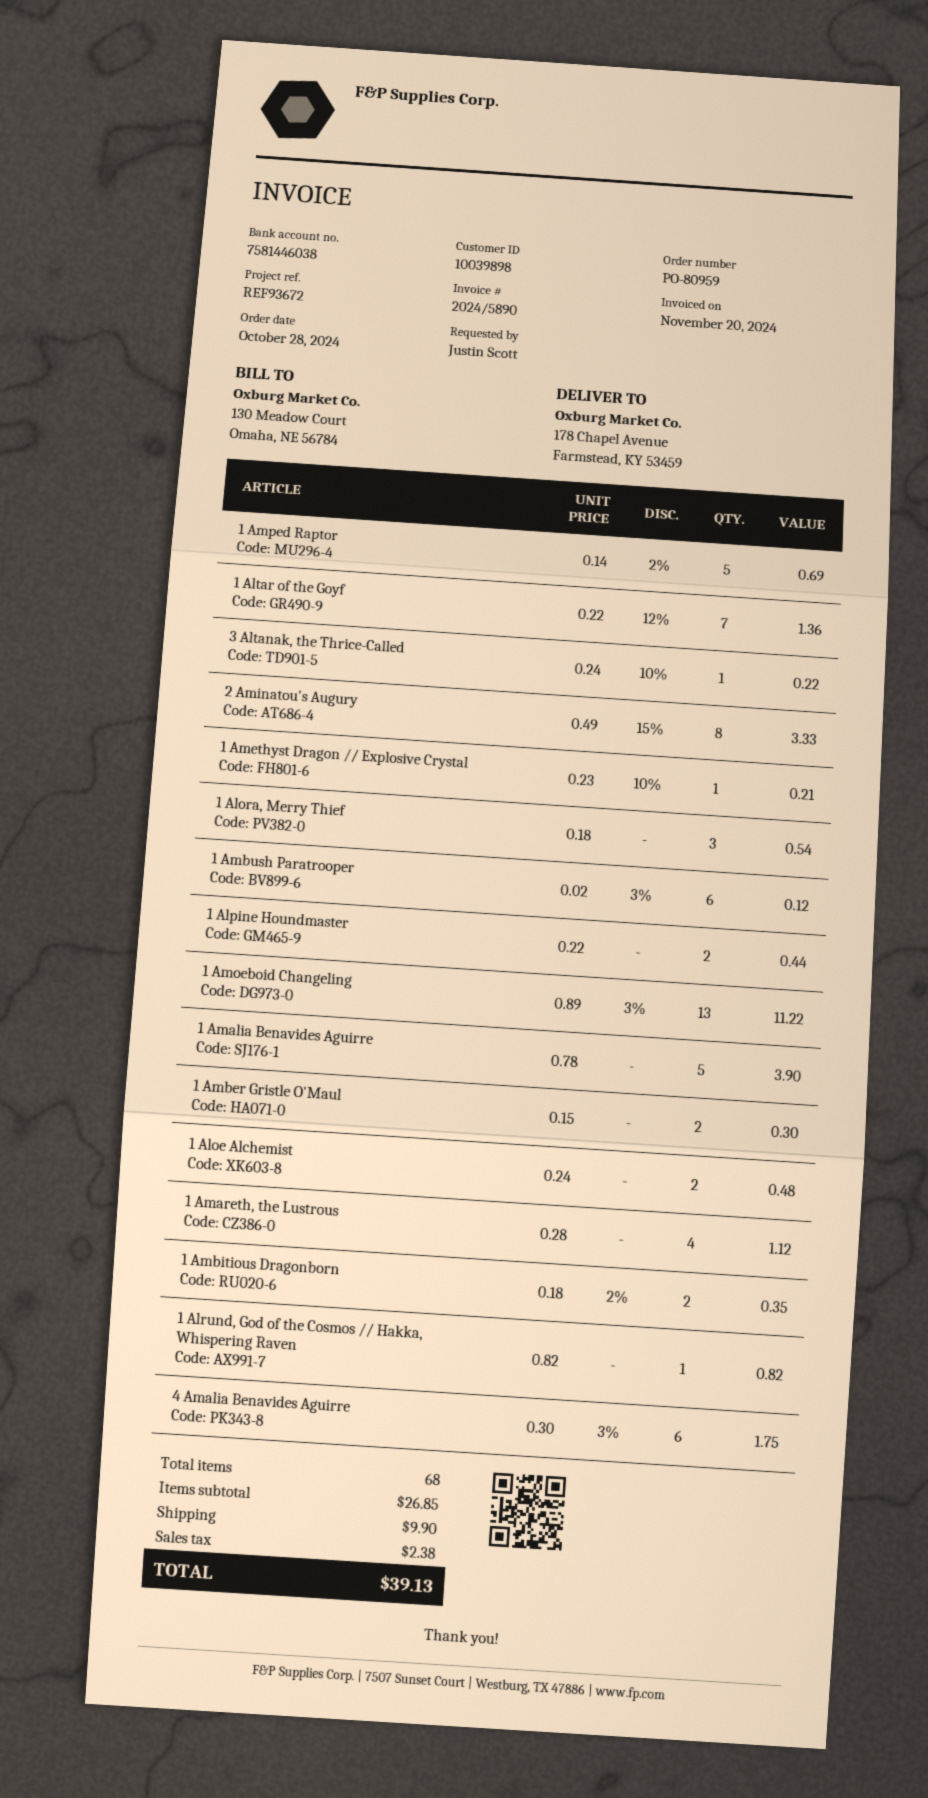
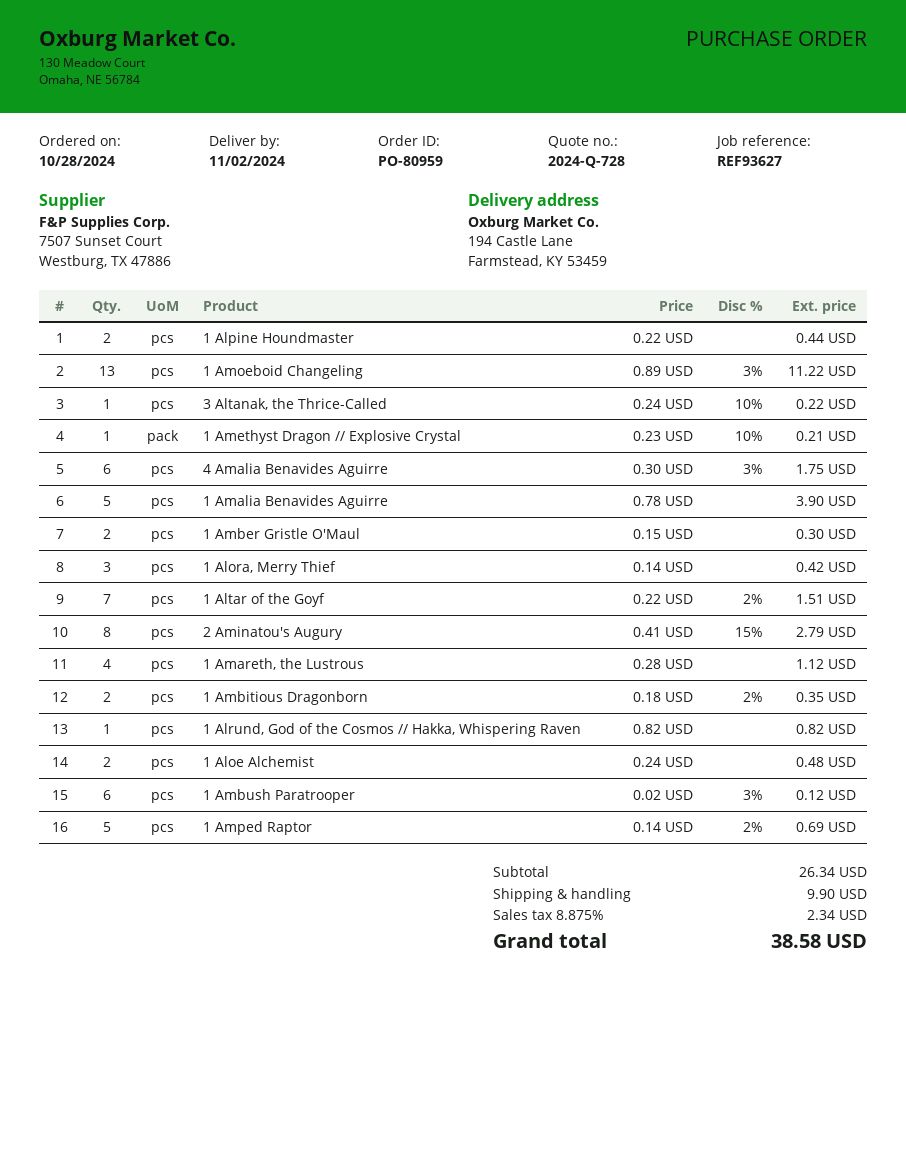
reference: REF93672 -> REF93627
ship to: 178 Chapel Avenue, Farmstead, KY 53459 -> 194 Castle Lane, Farmstead, KY 53459
1 Altar of the Goyf: 7 x 0.22 - 12% = 1.36 -> 7 x 0.22 - 2% = 1.51
2 Aminatou's Augury: 8 x 0.49 - 15% = 3.33 -> 8 x 0.41 - 15% = 2.79
1 Alora, Merry Thief: 3 x 0.18 = 0.54 -> 3 x 0.14 = 0.42
subtotal: 26.85 -> 26.34
tax: 2.38 -> 2.34
total: 39.13 -> 38.58

